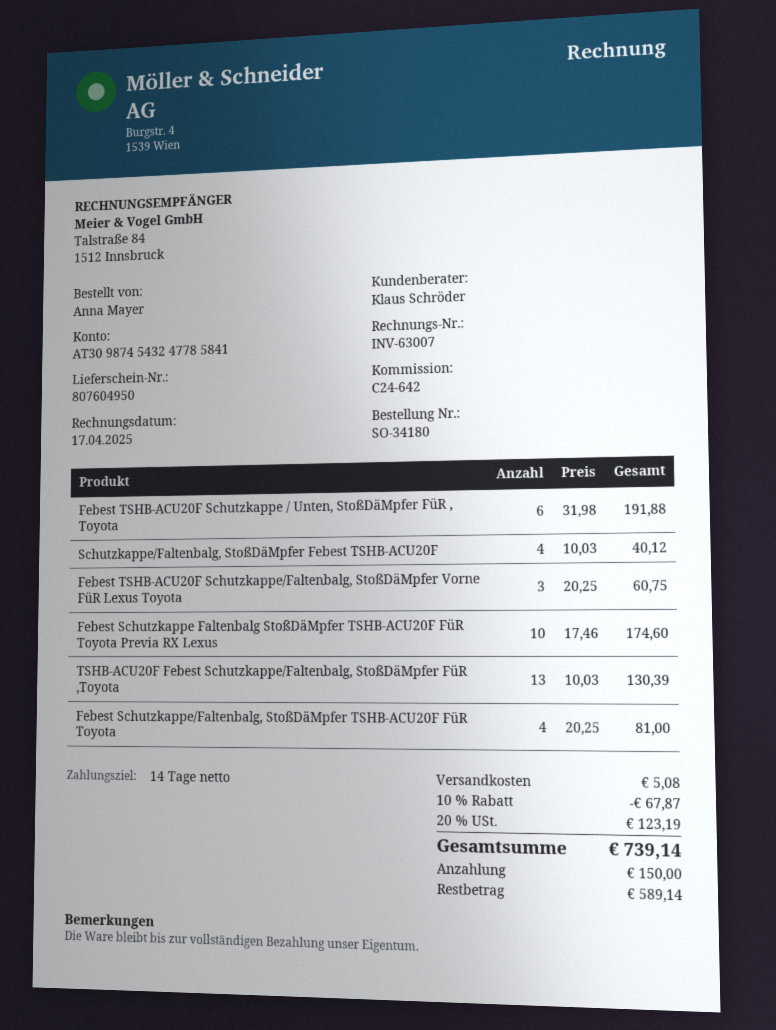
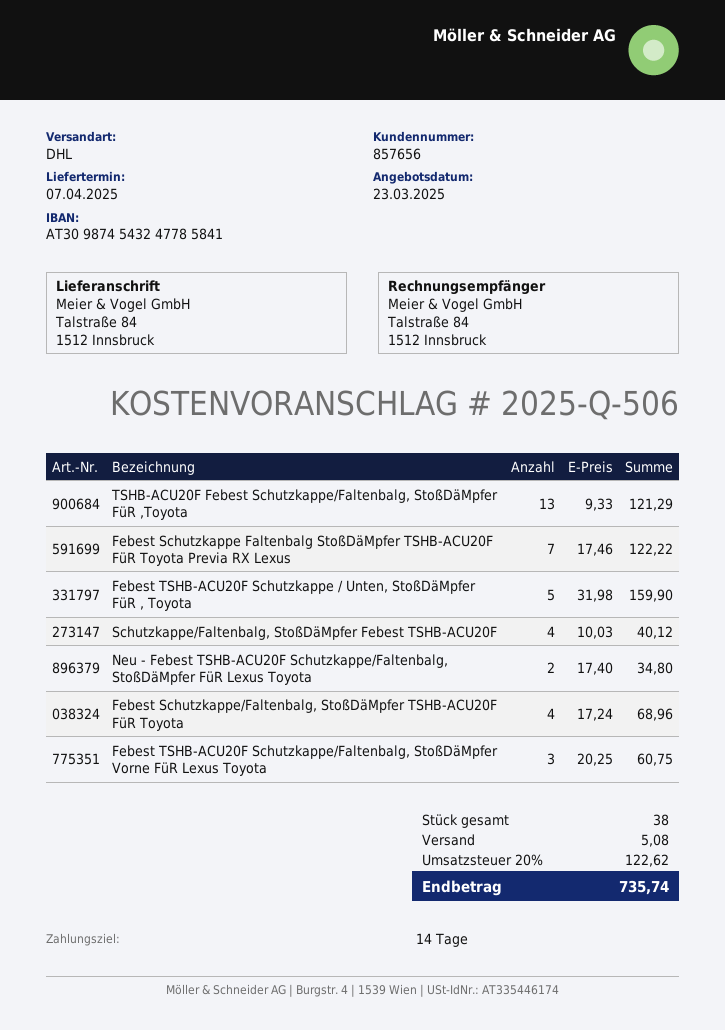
Febest TSHB-ACU20F Schutzkappe / Unten, StoßDäMpfer FüR , Toyota: 6 x 31.98 = 191.88 -> 5 x 31.98 = 159.90
Febest Schutzkappe Faltenbalg StoßDäMpfer TSHB-ACU20F FüR Toyota Previa RX Lexus: 10 x 17.46 = 174.60 -> 7 x 17.46 = 122.22
TSHB-ACU20F Febest Schutzkappe/Faltenbalg, StoßDäMpfer FüR ,Toyota: 13 x 10.03 = 130.39 -> 13 x 9.33 = 121.29
Febest Schutzkappe/Faltenbalg, StoßDäMpfer TSHB-ACU20F FüR Toyota: 4 x 20.25 = 81.00 -> 4 x 17.24 = 68.96
Neu - Febest TSHB-ACU20F Schutzkappe/Faltenbalg, StoßDäMpfer FüR Lexus Toyota: none -> 2 x 17.40 = 34.80
discount: 10% = 67.87 -> none
tax: 20% = 123.19 -> 20% = 122.62
total: 739.14 -> 735.74

